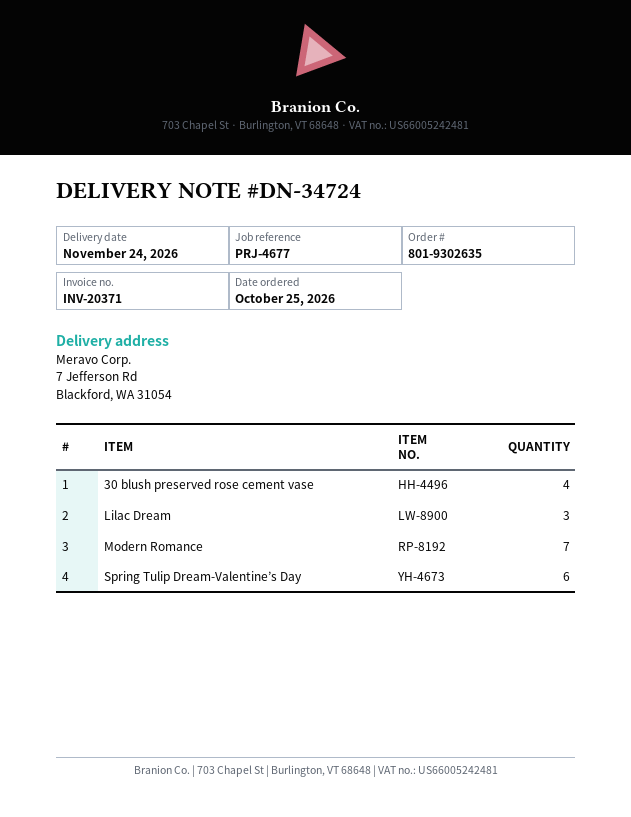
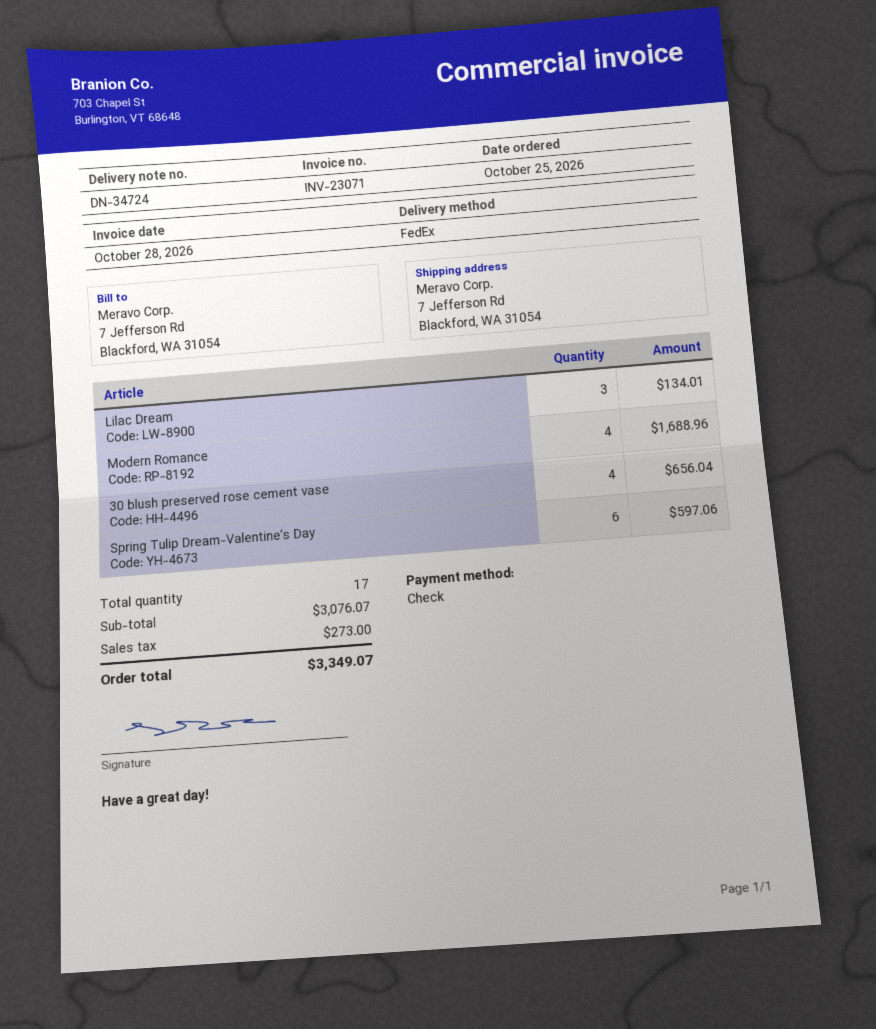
invoice number: INV-20371 -> INV-23071
Modern Romance: 7 -> 4

